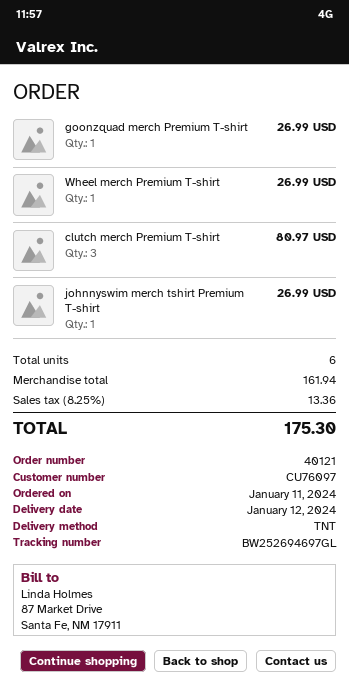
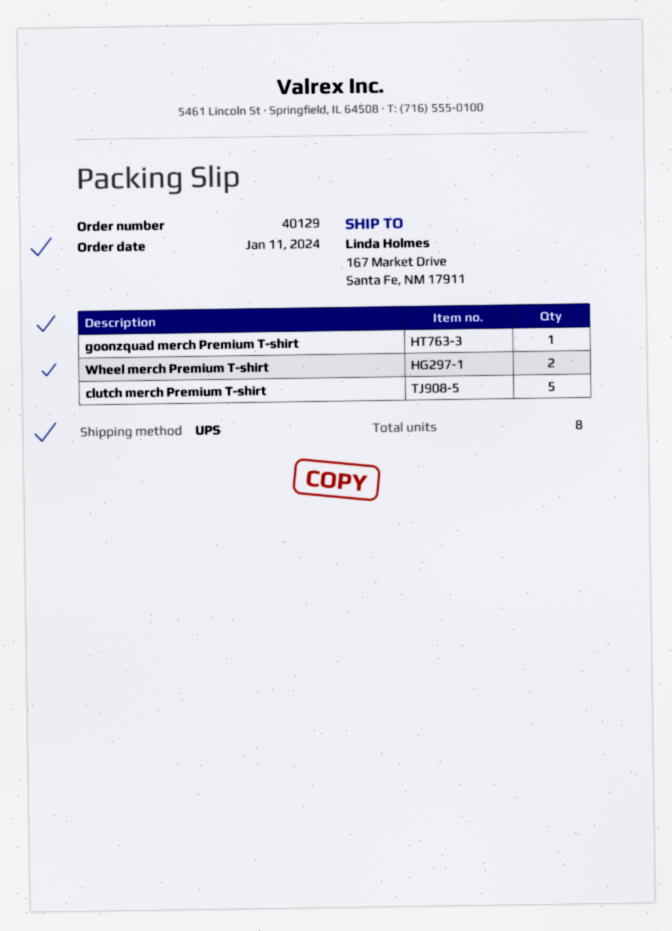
order number: 40121 -> 40129
shipping method: TNT -> UPS
Wheel merch Premium T-shirt: 1 -> 2
clutch merch Premium T-shirt: 3 -> 5
johnnyswim merch tshirt Premium T-shirt: 1 -> none
total quantity: 6 -> 8

